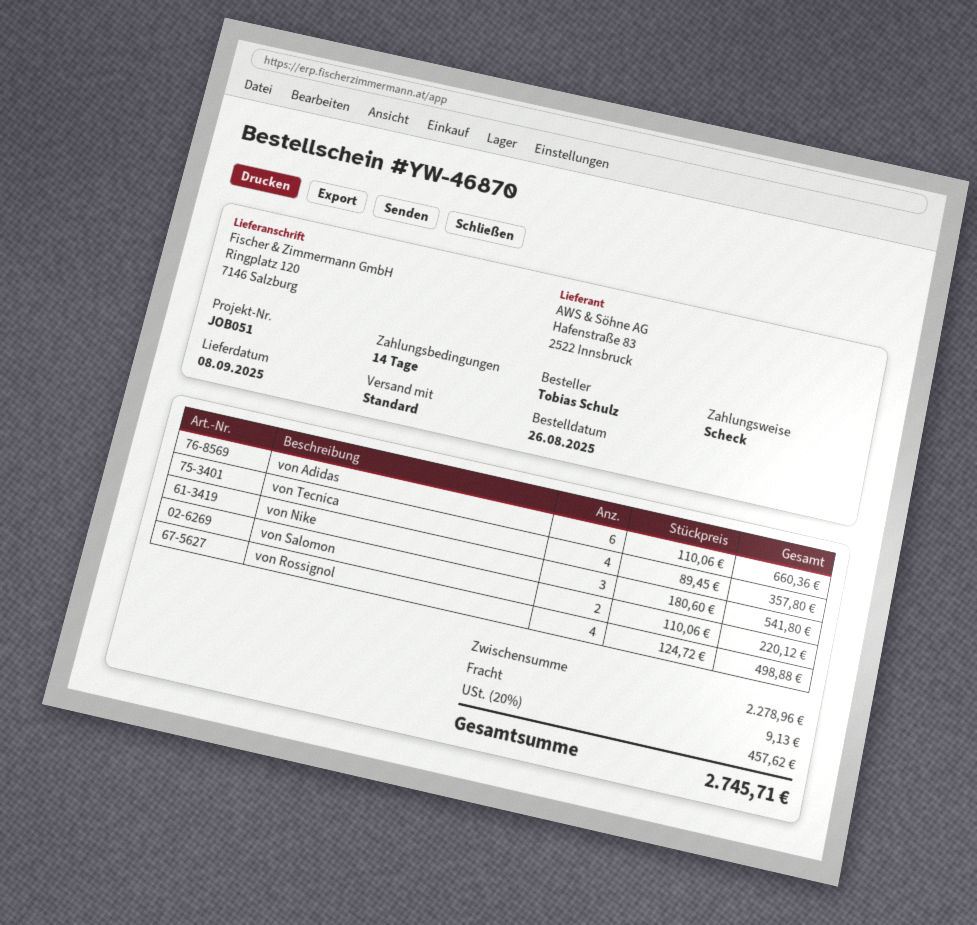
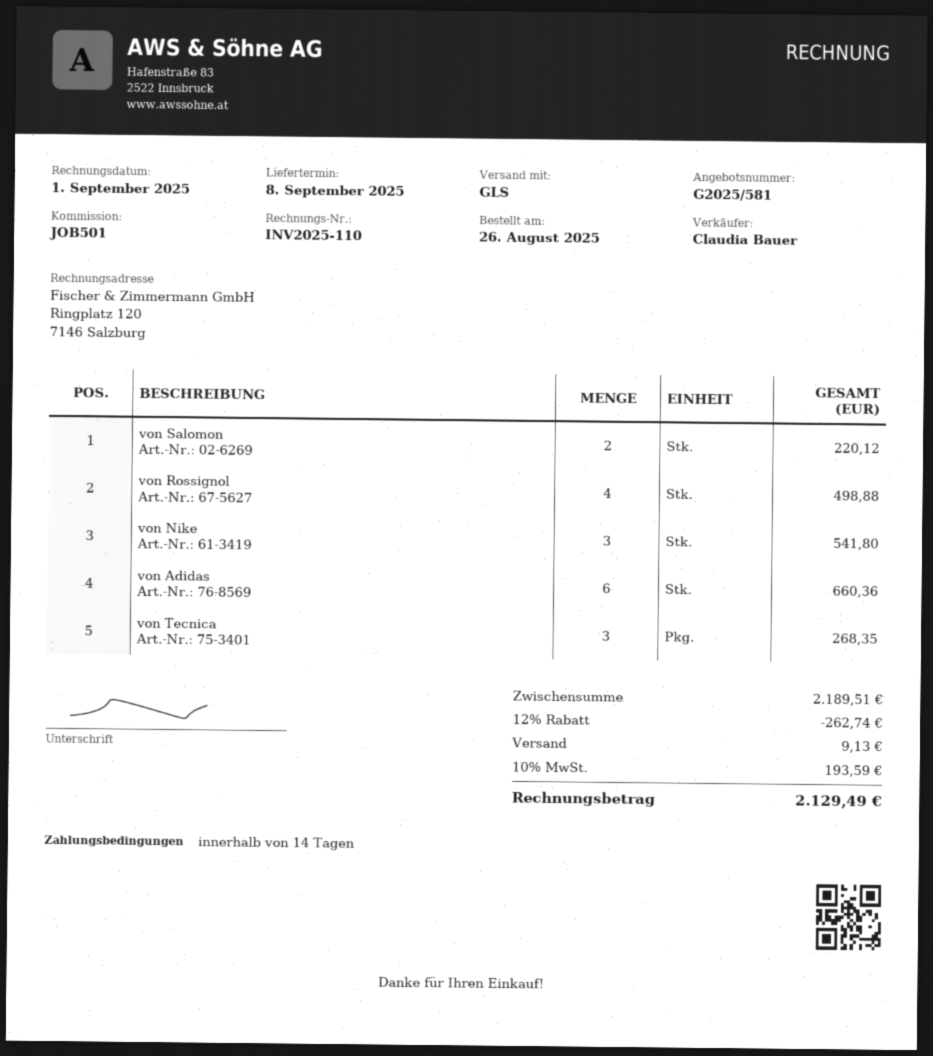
reference: JOB051 -> JOB501
shipping method: standard -> GLS
von Tecnica: 4 for 357.80 -> 3 for 268.35
subtotal: 2278.96 -> 2189.51
discount: none -> 12% = 262.74
tax: 20% = 457.62 -> 10% = 193.59
total: 2745.71 -> 2129.49

